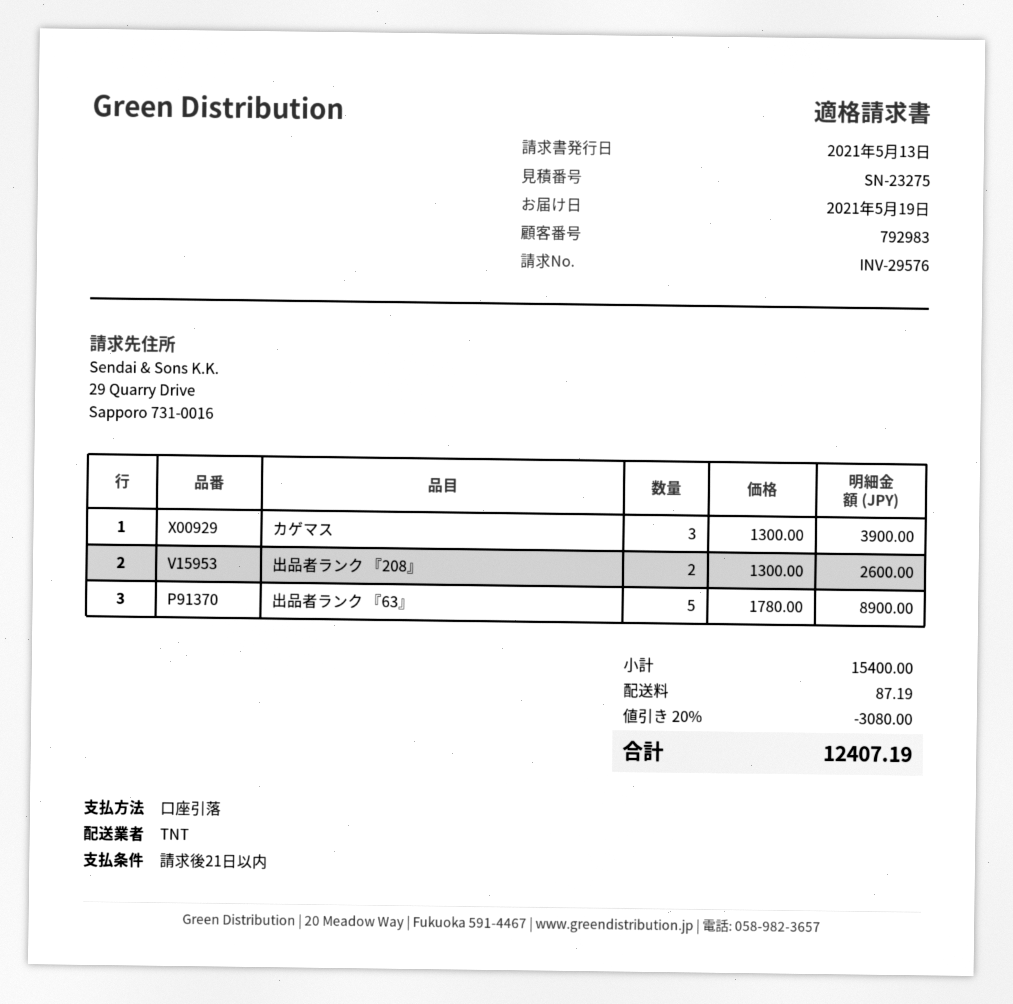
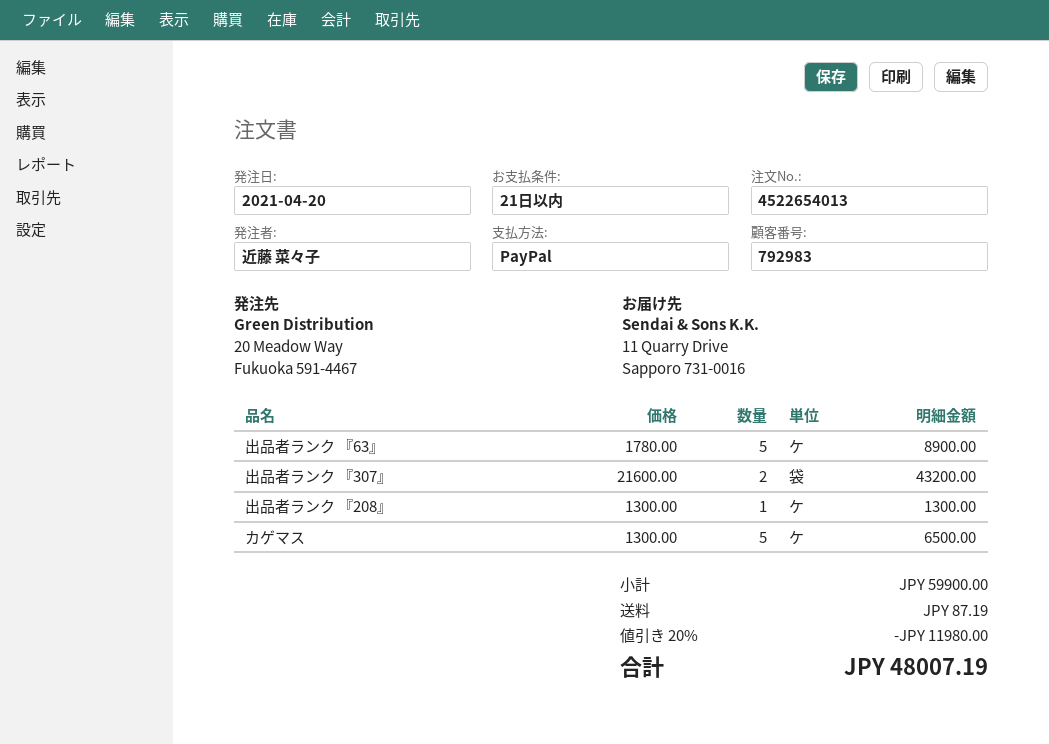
payment method: direct debit -> PayPal
カゲマス: 3 x 1300.00 = 3900.00 -> 5 x 1300.00 = 6500.00
出品者ランク 『208』: 2 x 1300.00 = 2600.00 -> 1 x 1300.00 = 1300.00
出品者ランク 『307』: none -> 2 x 21600.00 = 43200.00
subtotal: 15400.00 -> 59900.00
discount: 20% = 3080.00 -> 20% = 11980.00
total: 12407.19 -> 48007.19

